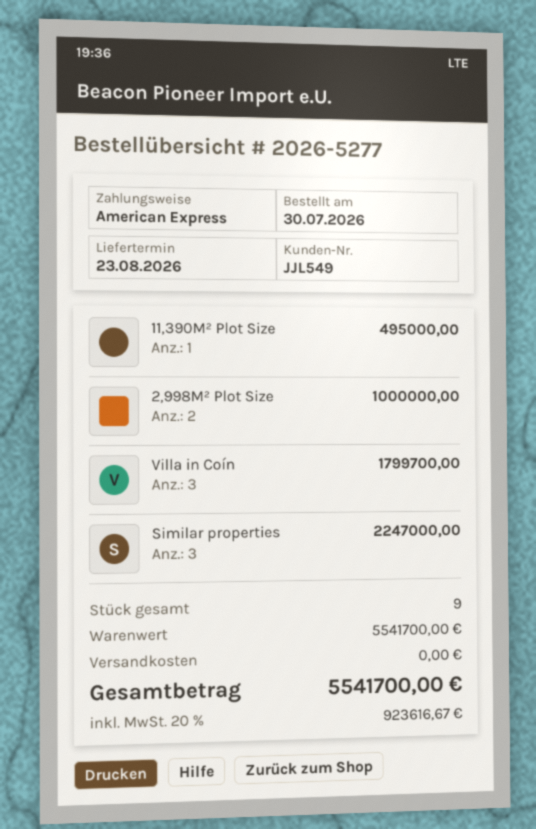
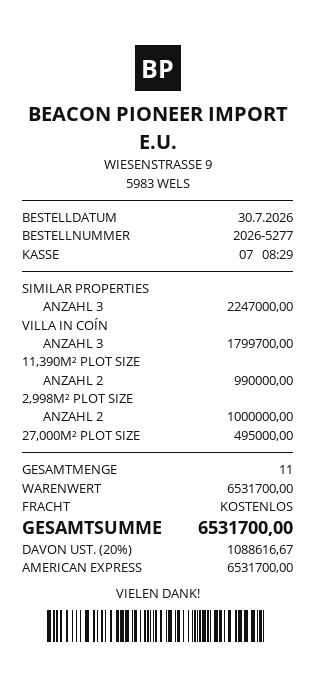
11,390M² Plot Size: 1 for 495000.00 -> 2 for 990000.00
27,000M² PLOT SIZE: none -> 1 for 495000.00
total quantity: 9 -> 11
subtotal: 5541700.00 -> 6531700.00
tax: 20% = 923616.67 -> 20% = 1088616.67
total: 5541700.00 -> 6531700.00

